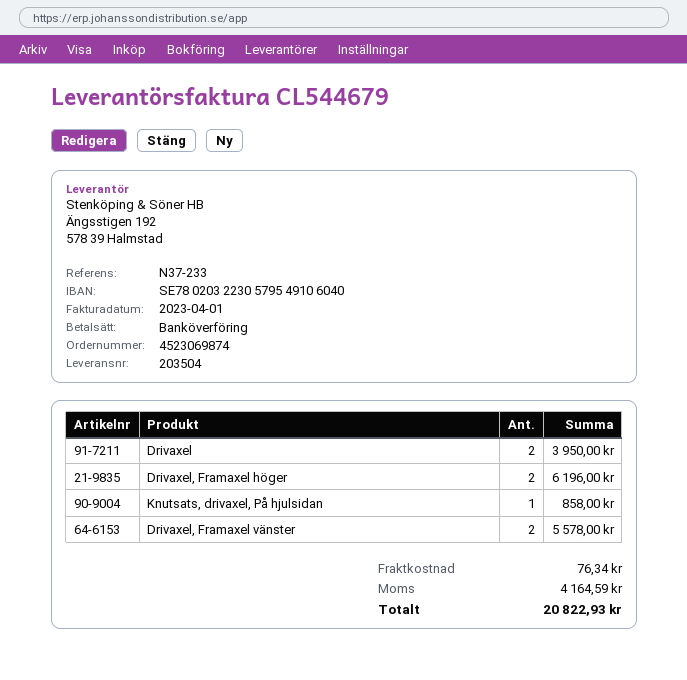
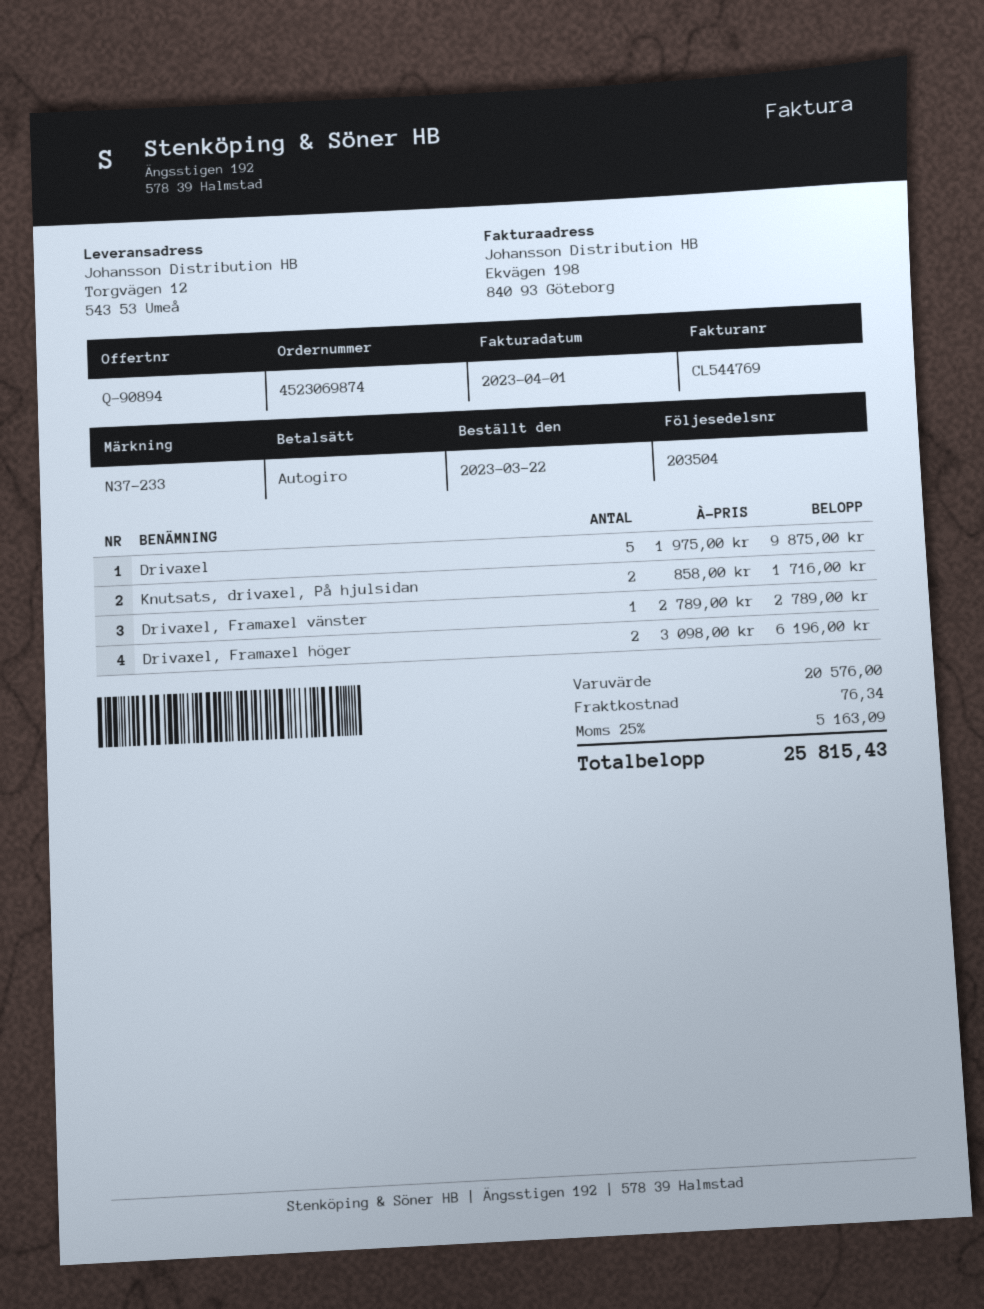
invoice number: CL544679 -> CL544769
payment method: bank transfer -> direct debit
Drivaxel: 2 for 3950.00 -> 5 for 9875.00
Knutsats, drivaxel, På hjulsidan: 1 for 858.00 -> 2 for 1716.00
Drivaxel, Framaxel vänster: 2 for 5578.00 -> 1 for 2789.00
tax: 4164.59 -> 5163.09
total: 20822.93 -> 25815.43

